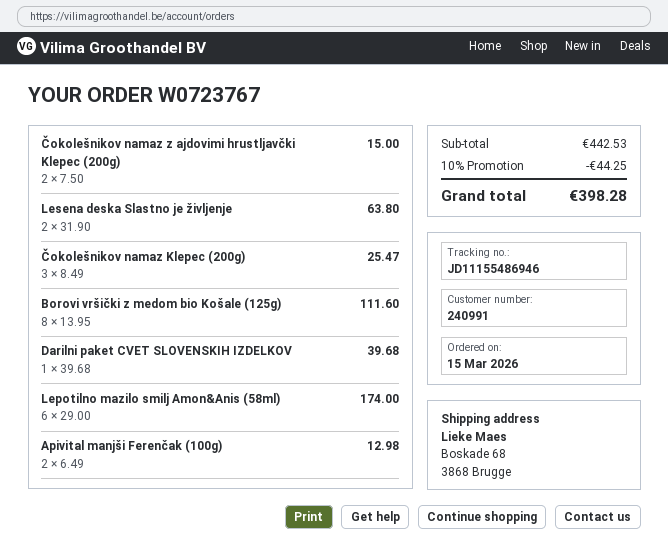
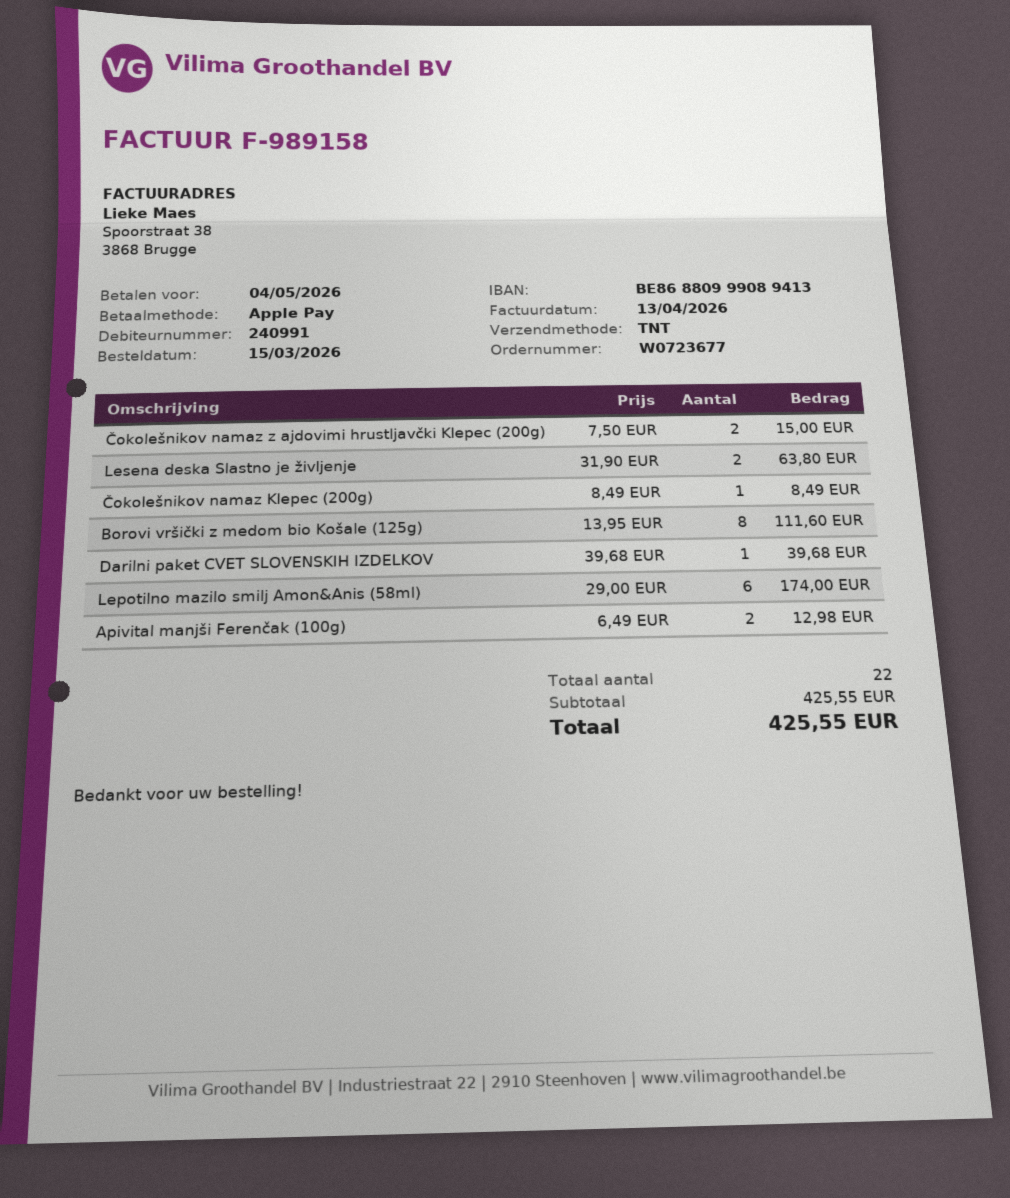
order number: W0723767 -> W0723677
Čokolešnikov namaz Klepec (200g): 3 x 8.49 = 25.47 -> 1 x 8.49 = 8.49
subtotal: 442.53 -> 425.55
discount: 10% = 44.25 -> none
total: 398.28 -> 425.55

